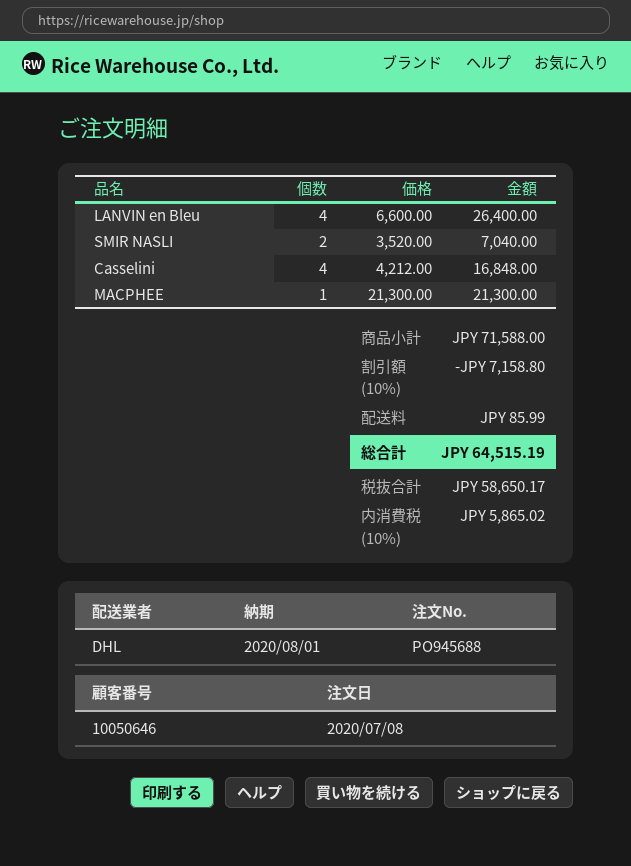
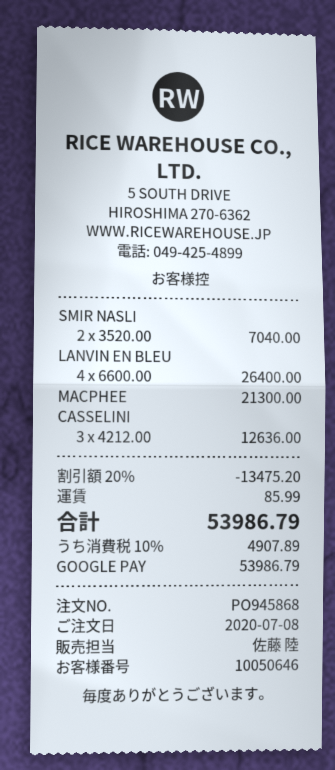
order number: PO945688 -> PO945868
Casselini: 4 x 4212.00 = 16848.00 -> 3 x 4212.00 = 12636.00
discount: 10% = 7158.80 -> 20% = 13475.20
tax: 10% = 5865.02 -> 10% = 4907.89
total: 64515.19 -> 53986.79

